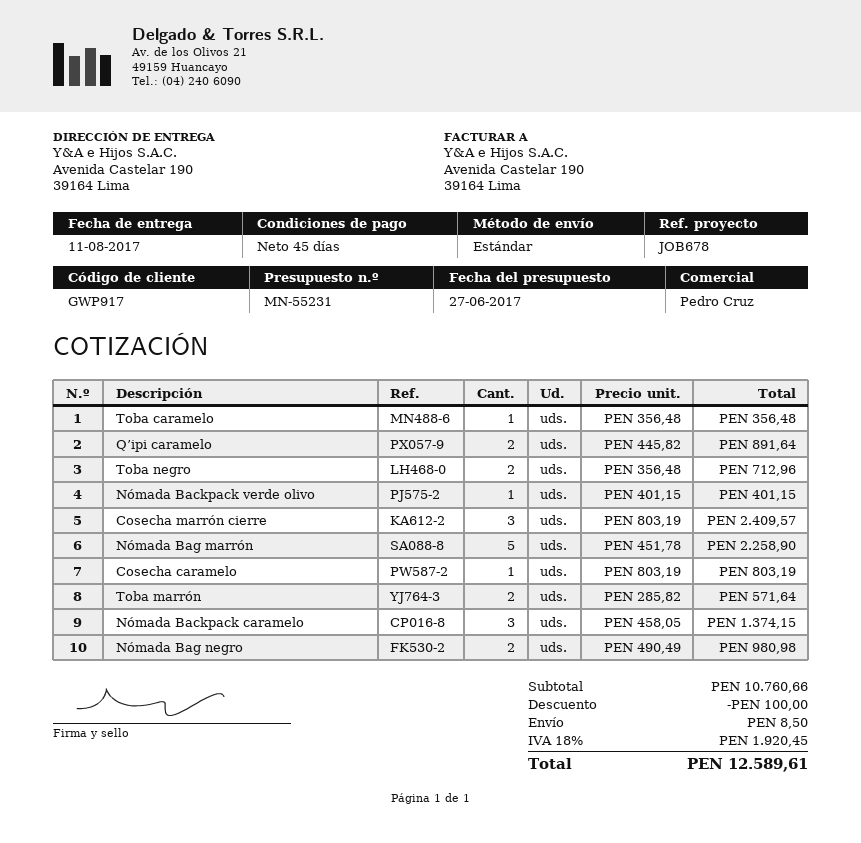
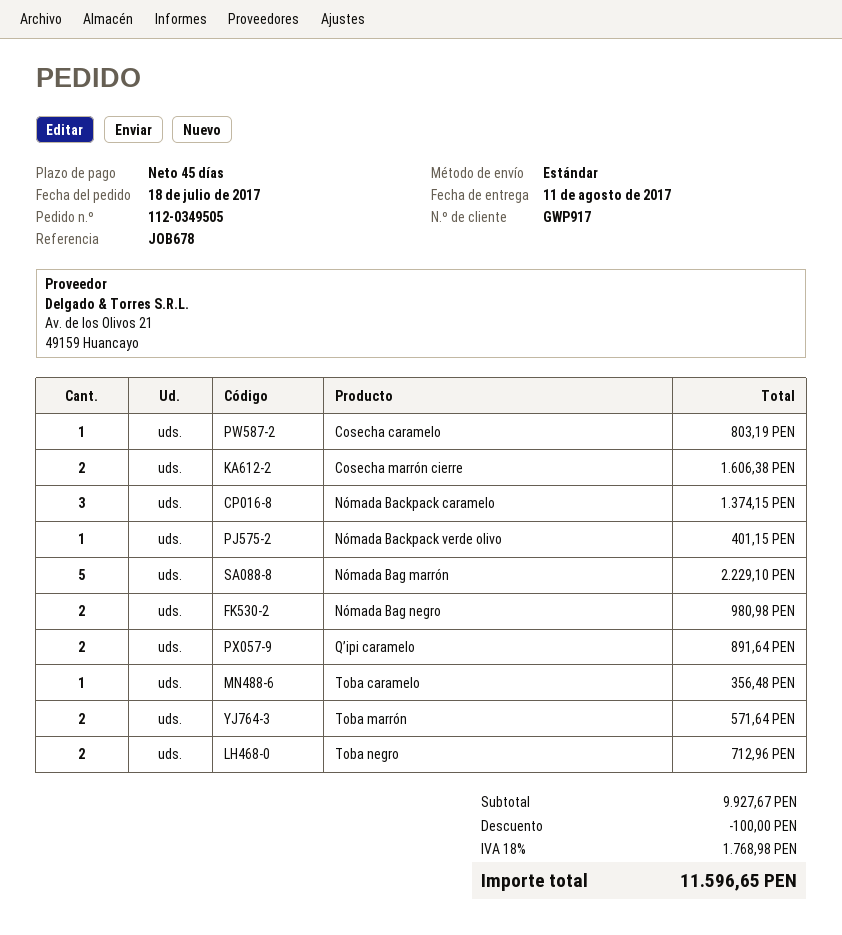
Cosecha marrón cierre: 3 for 2409.57 -> 2 for 1606.38
Nómada Bag marrón: 5 for 2258.90 -> 5 for 2229.10
subtotal: 10760.66 -> 9927.67
shipping: 8.50 -> none
tax: 18% = 1920.45 -> 18% = 1768.98
total: 12589.61 -> 11596.65

